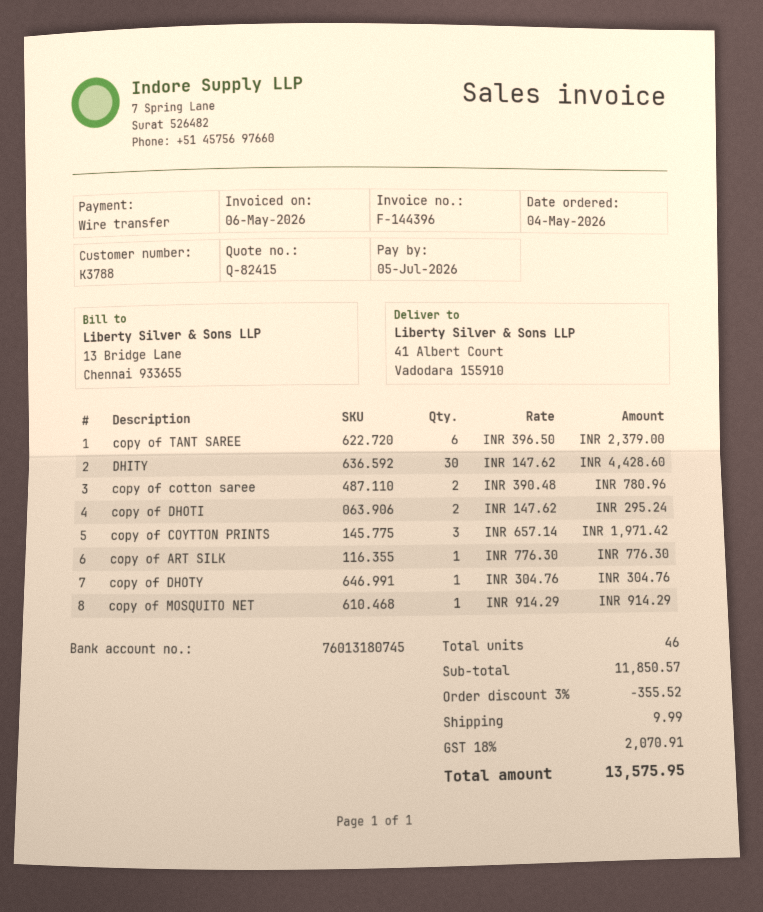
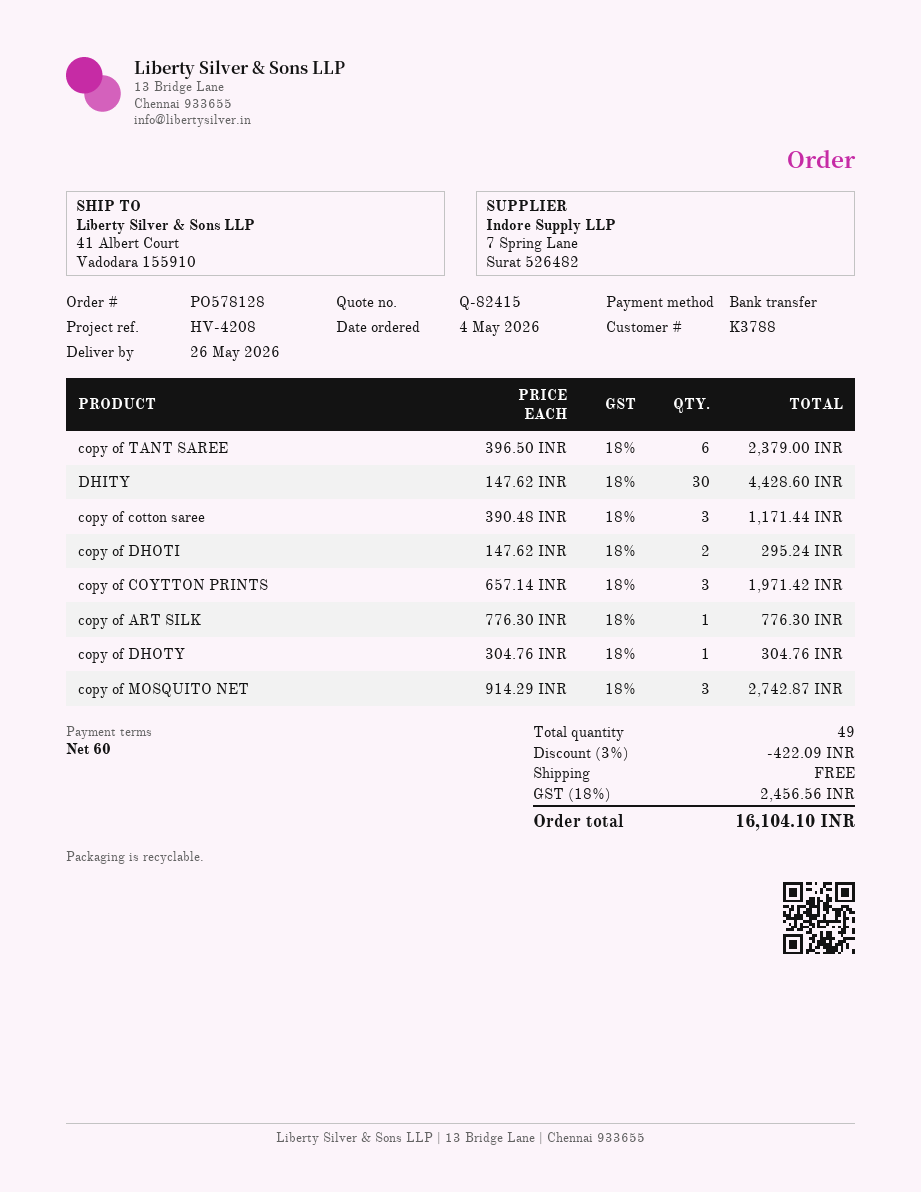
copy of cotton saree: 2 x 390.48 = 780.96 -> 3 x 390.48 = 1171.44
copy of MOSQUITO NET: 1 x 914.29 = 914.29 -> 3 x 914.29 = 2742.87
total quantity: 46 -> 49
discount: 3% = 355.52 -> 3% = 422.09
shipping: 9.99 -> 0.00
tax: 18% = 2070.91 -> 18% = 2456.56
total: 13575.95 -> 16104.10

